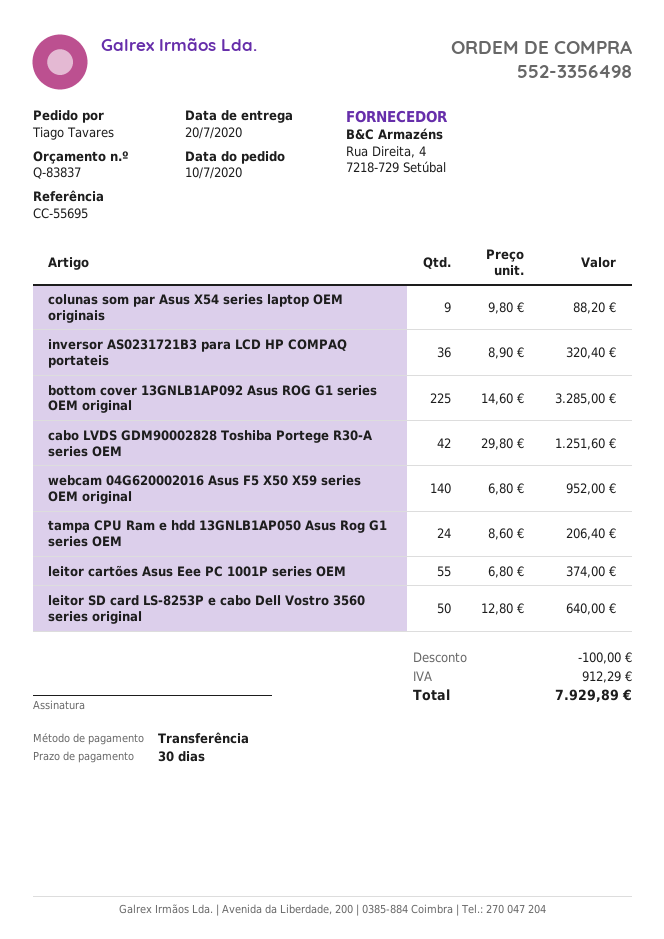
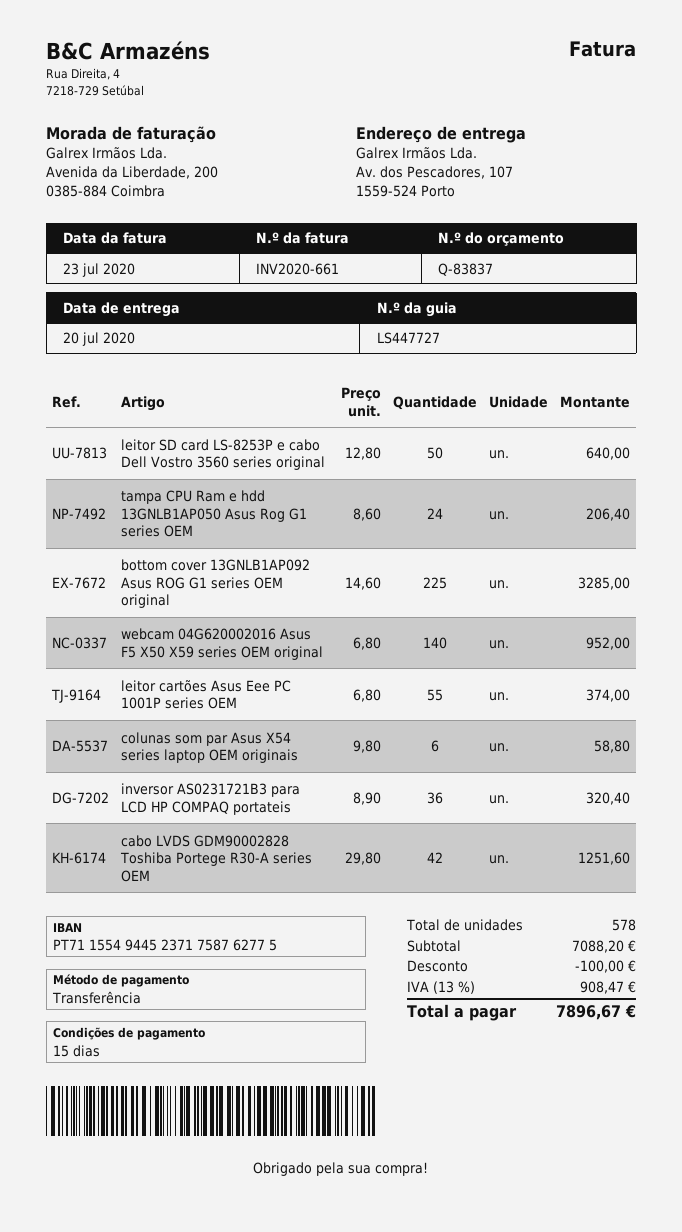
payment terms: 30 days -> 15 days
colunas som par Asus X54 series laptop OEM originais: 9 x 9.80 = 88.20 -> 6 x 9.80 = 58.80
tax: 912.29 -> 908.47
total: 7929.89 -> 7896.67

